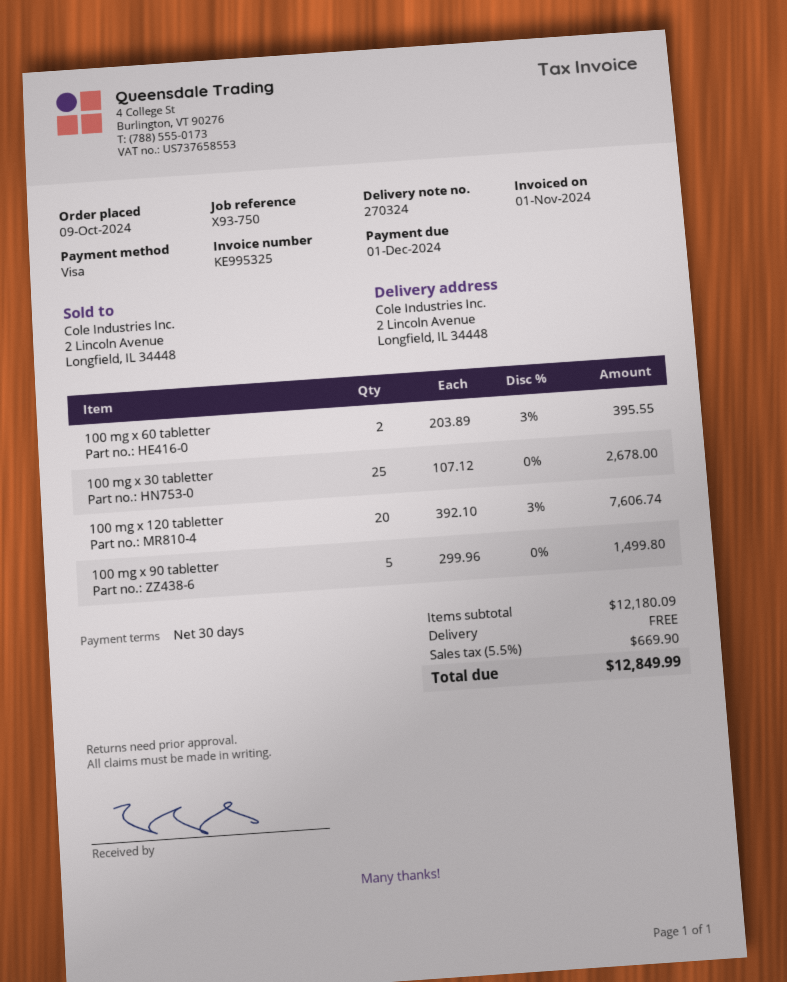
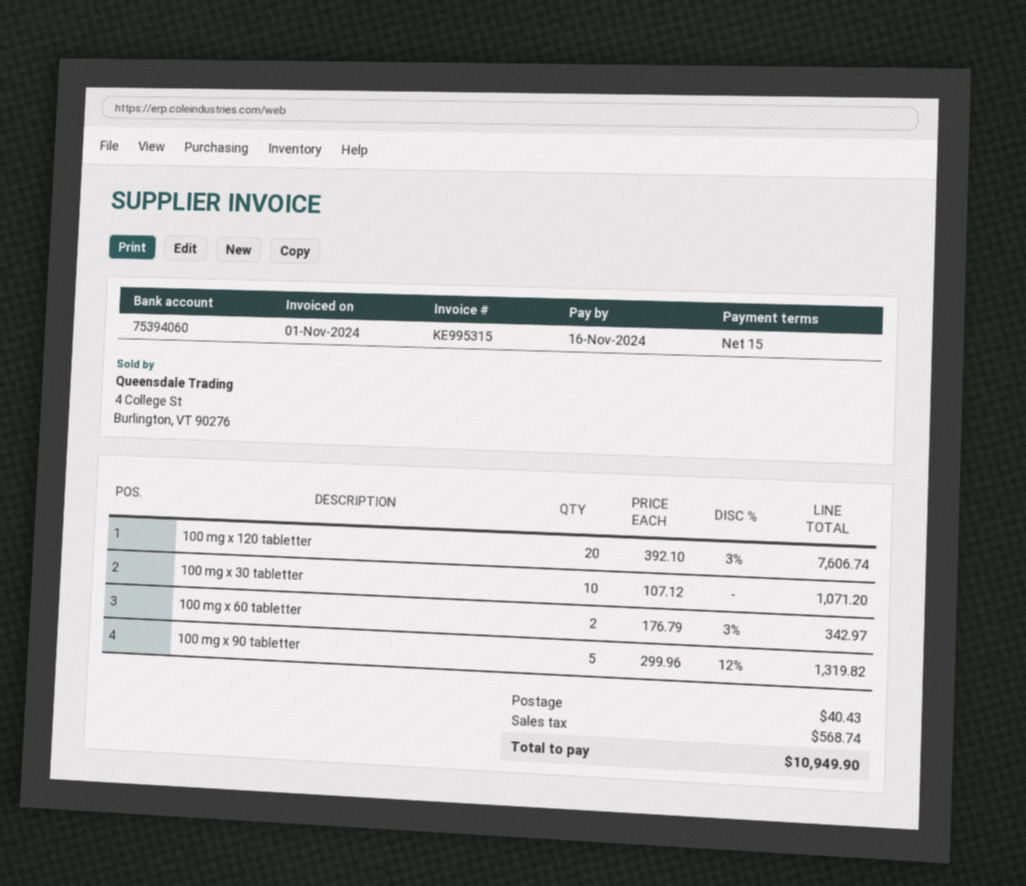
invoice number: KE995325 -> KE995315
payment terms: 30 days -> 15 days
due date: 2024-12-01 -> 2024-11-16
100 mg x 60 tabletter: 2 x 203.89 - 3% = 395.55 -> 2 x 176.79 - 3% = 342.97
100 mg x 30 tabletter: 25 x 107.12 = 2678.00 -> 10 x 107.12 = 1071.20
100 mg x 90 tabletter: 5 x 299.96 = 1499.80 -> 5 x 299.96 - 12% = 1319.82
shipping: 0.00 -> 40.43
tax: 669.90 -> 568.74
total: 12849.99 -> 10949.90

